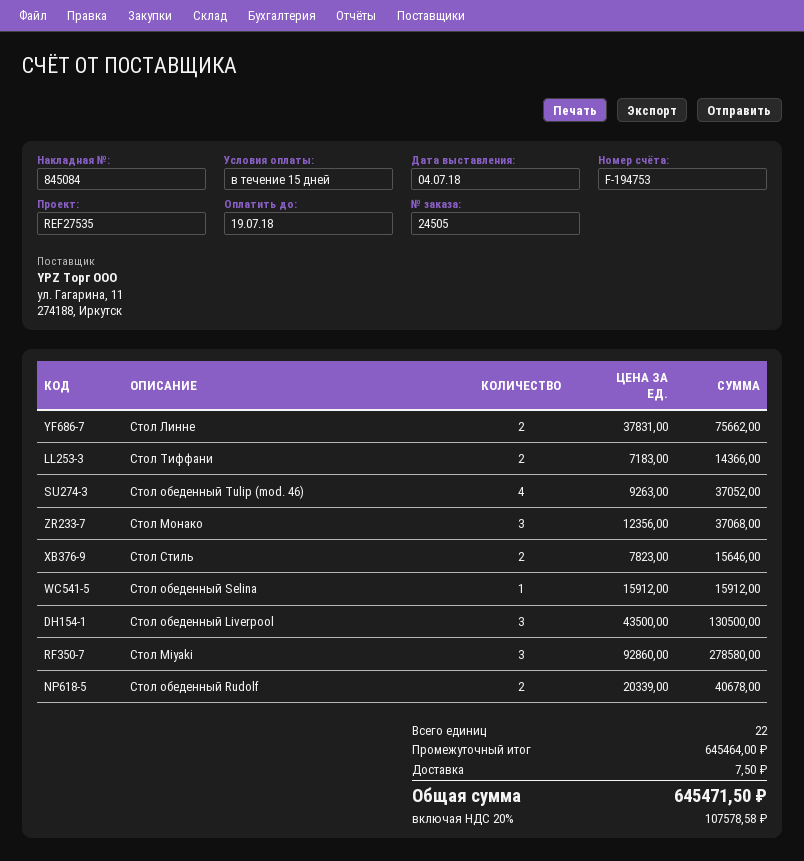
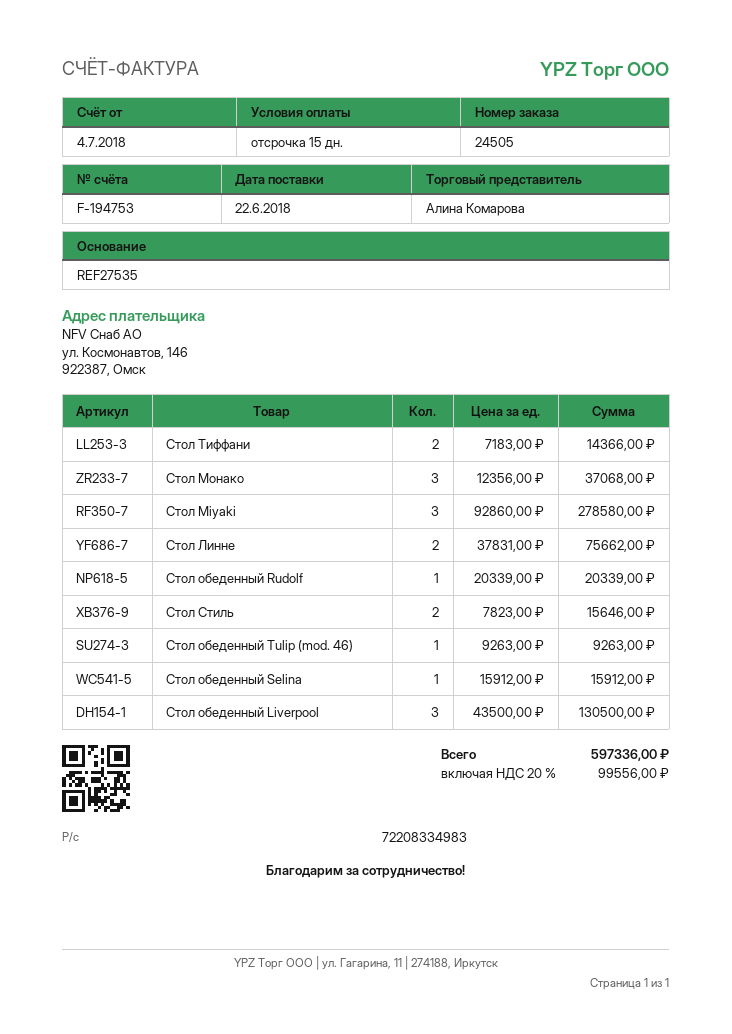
Стол обеденный Tulip (mod. 46): 4 x 9263.00 = 37052.00 -> 1 x 9263.00 = 9263.00
Стол обеденный Rudolf: 2 x 20339.00 = 40678.00 -> 1 x 20339.00 = 20339.00
shipping: 7.50 -> none
tax: 20% = 107578.58 -> 20% = 99556.00
total: 645471.50 -> 597336.00

